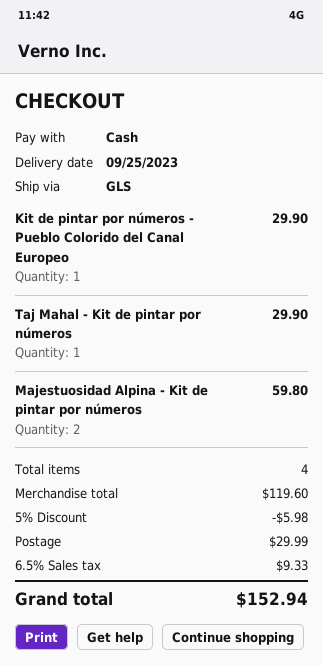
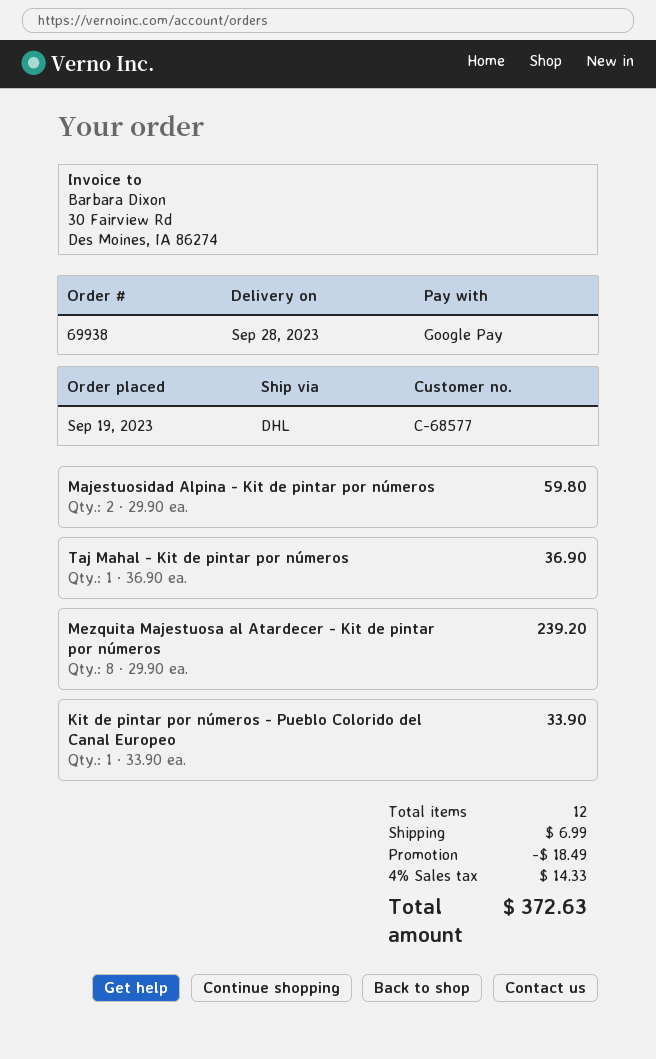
delivery date: 2023-09-25 -> 2023-09-28
payment method: cash -> Google Pay
shipping method: GLS -> DHL
Kit de pintar por números - Pueblo Colorido del Canal Europeo: 1 for 29.90 -> 1 for 33.90
Taj Mahal - Kit de pintar por números: 1 for 29.90 -> 1 for 36.90
Mezquita Majestuosa al Atardecer - Kit de pintar por números: none -> 8 for 239.20
total quantity: 4 -> 12
discount: 5.98 -> 18.49
shipping: 29.99 -> 6.99
tax: 6.5% = 9.33 -> 4% = 14.33
total: 152.94 -> 372.63

